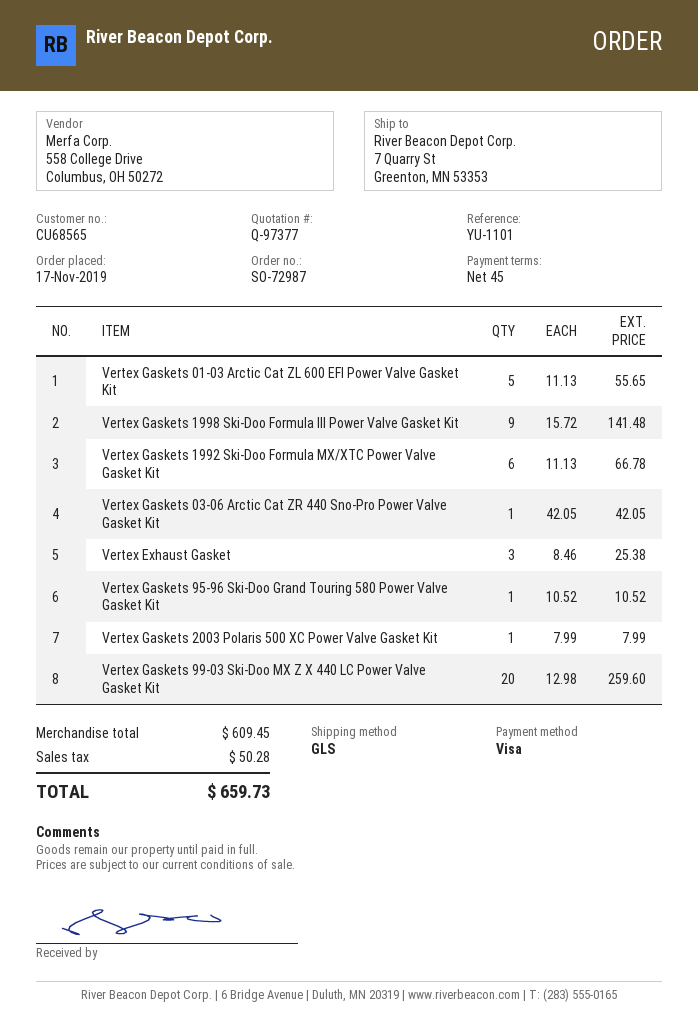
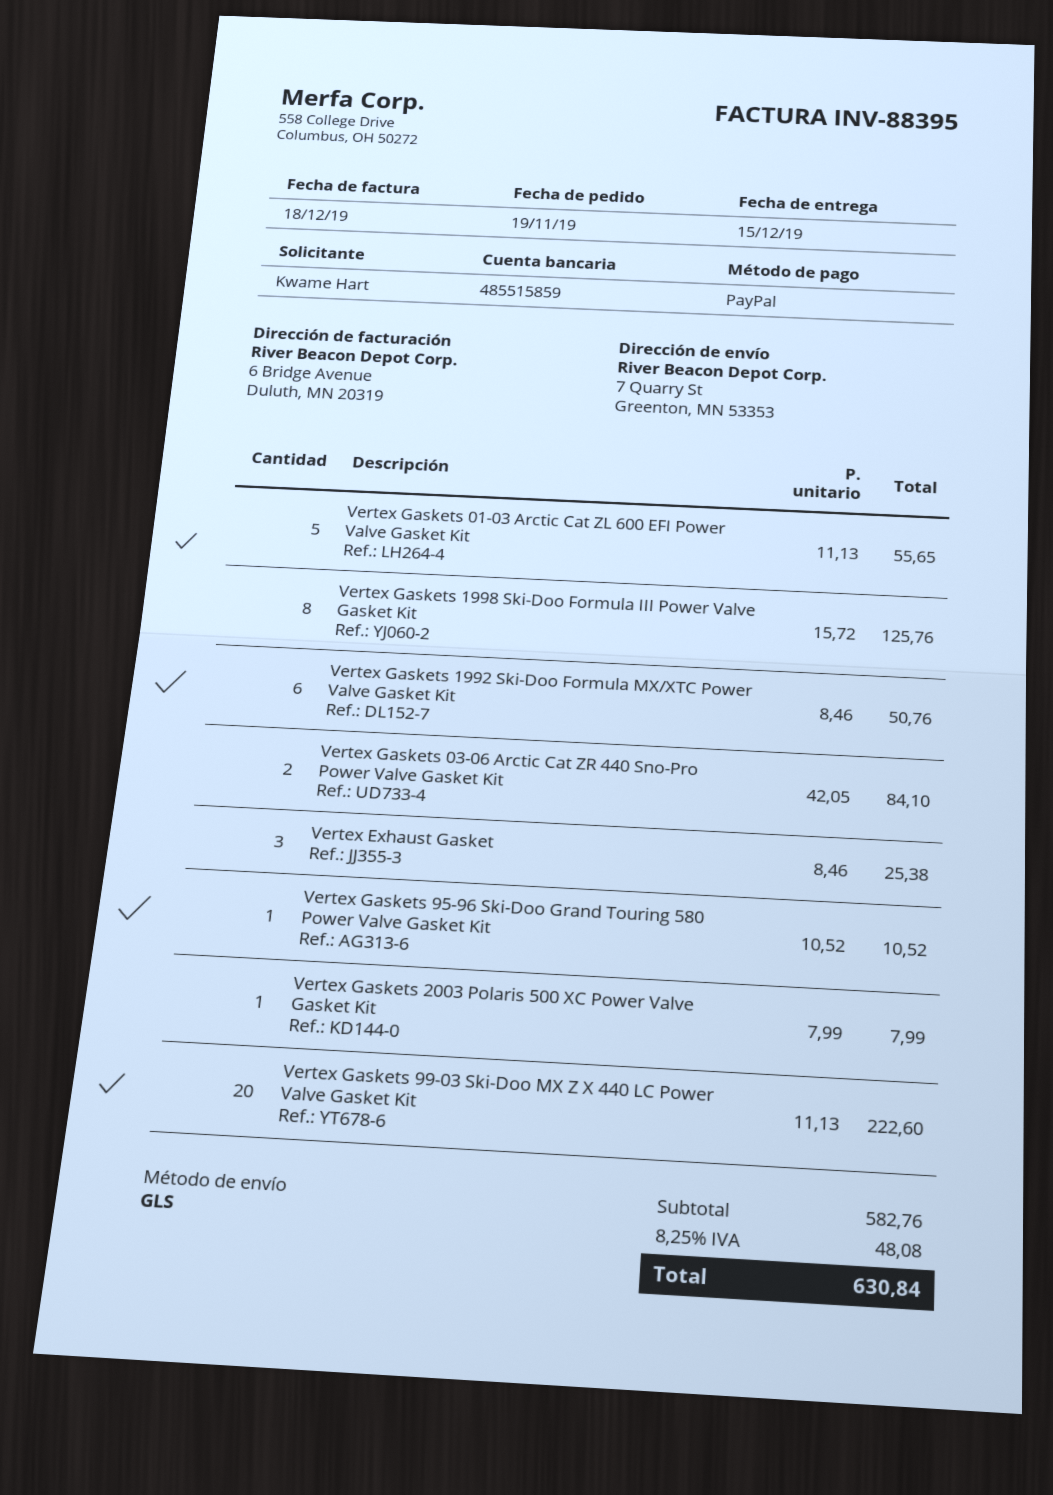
order date: 2019-11-17 -> 2019-11-19
payment method: Visa -> PayPal
Vertex Gaskets 1998 Ski-Doo Formula III Power Valve Gasket Kit: 9 x 15.72 = 141.48 -> 8 x 15.72 = 125.76
Vertex Gaskets 1992 Ski-Doo Formula MX/XTC Power Valve Gasket Kit: 6 x 11.13 = 66.78 -> 6 x 8.46 = 50.76
Vertex Gaskets 03-06 Arctic Cat ZR 440 Sno-Pro Power Valve Gasket Kit: 1 x 42.05 = 42.05 -> 2 x 42.05 = 84.10
Vertex Gaskets 99-03 Ski-Doo MX Z X 440 LC Power Valve Gasket Kit: 20 x 12.98 = 259.60 -> 20 x 11.13 = 222.60
subtotal: 609.45 -> 582.76
tax: 50.28 -> 48.08
total: 659.73 -> 630.84

